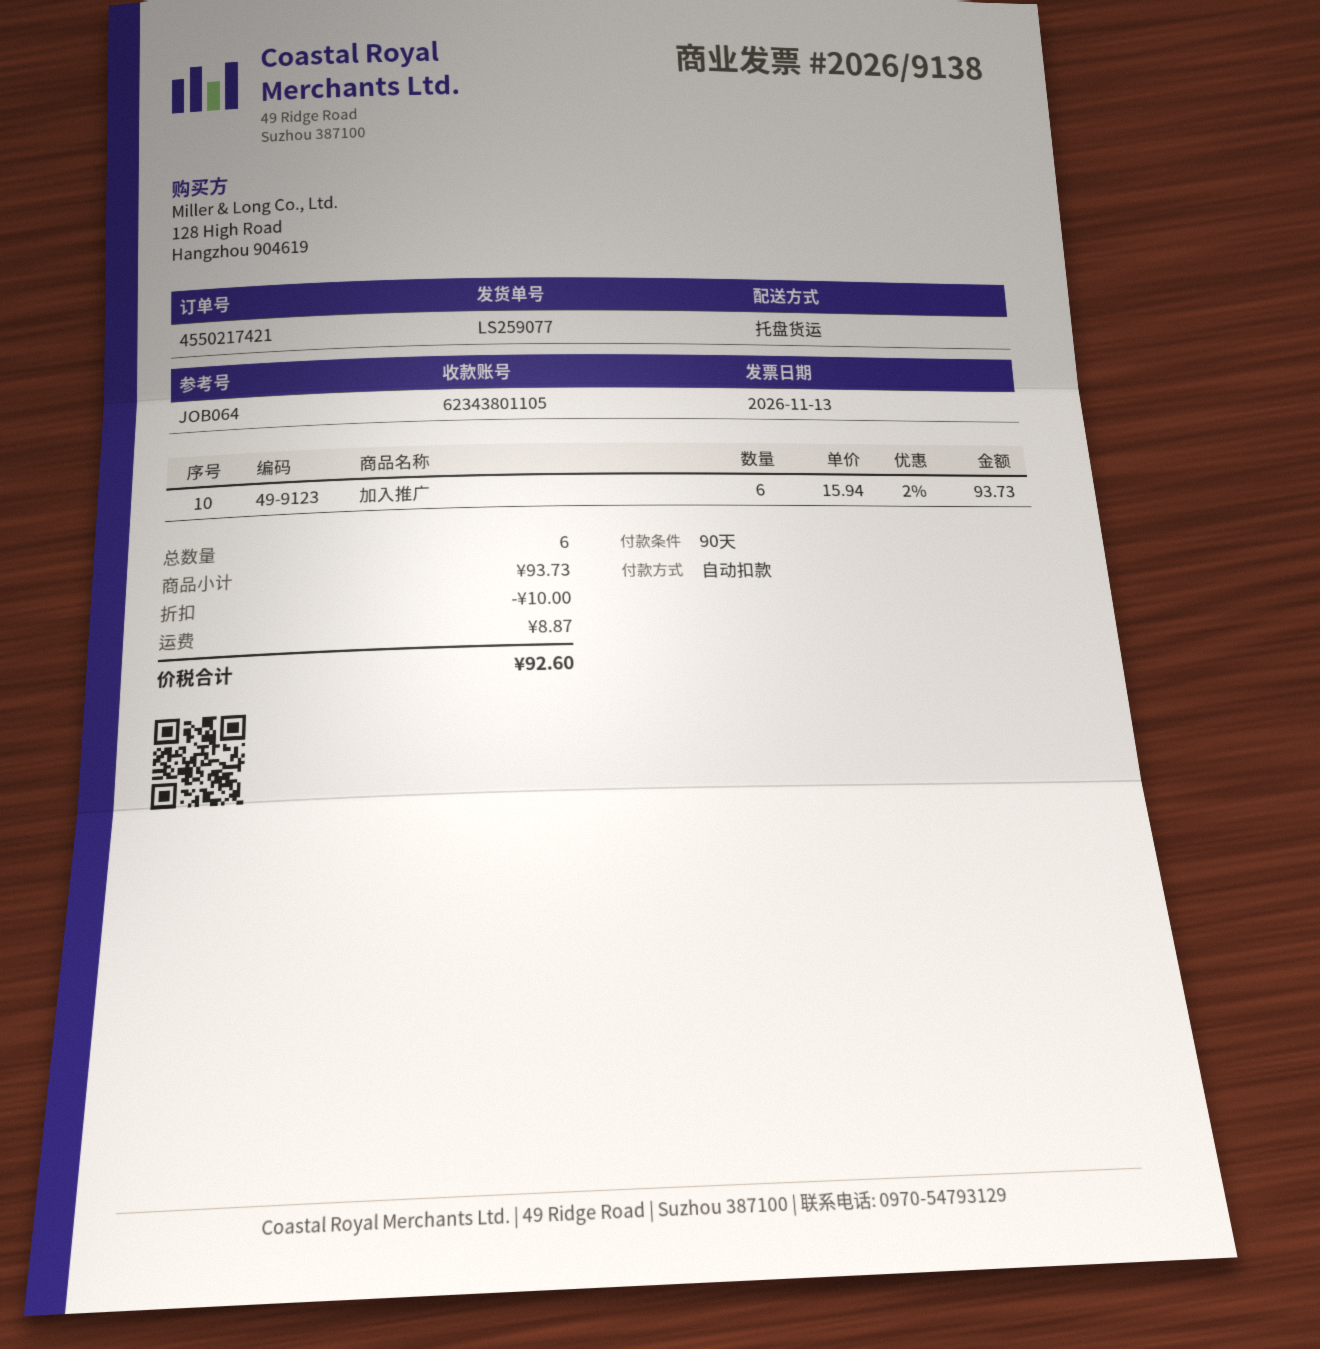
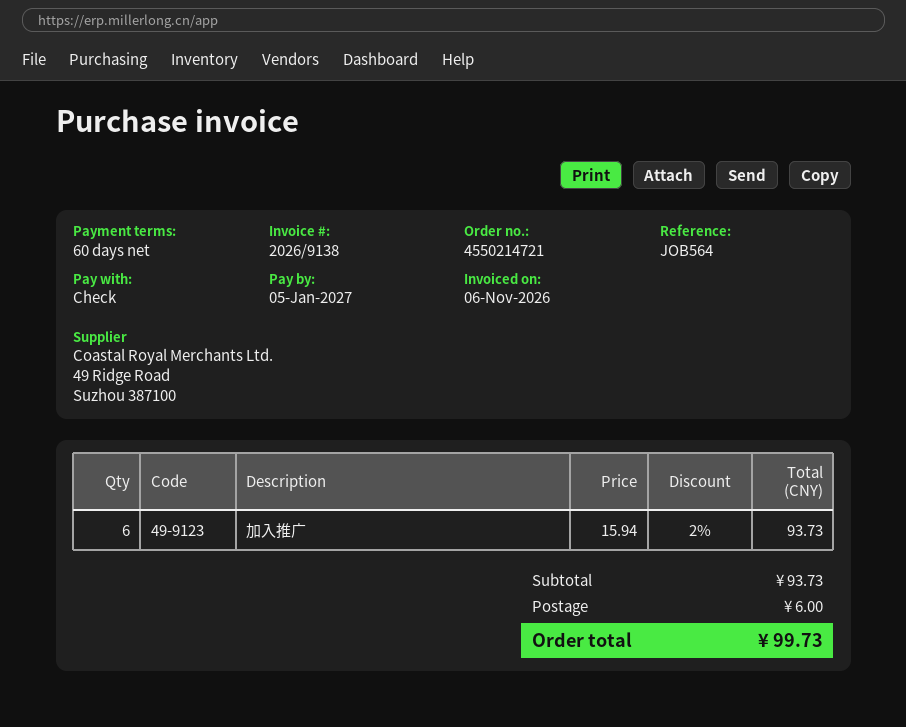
order number: 4550217421 -> 4550214721
invoice date: 2026-11-13 -> 2026-11-06
payment terms: 90 days -> 60 days
reference: JOB064 -> JOB564
payment method: direct debit -> cheque
discount: 10.00 -> none
shipping: 8.87 -> 6.00
total: 92.60 -> 99.73

